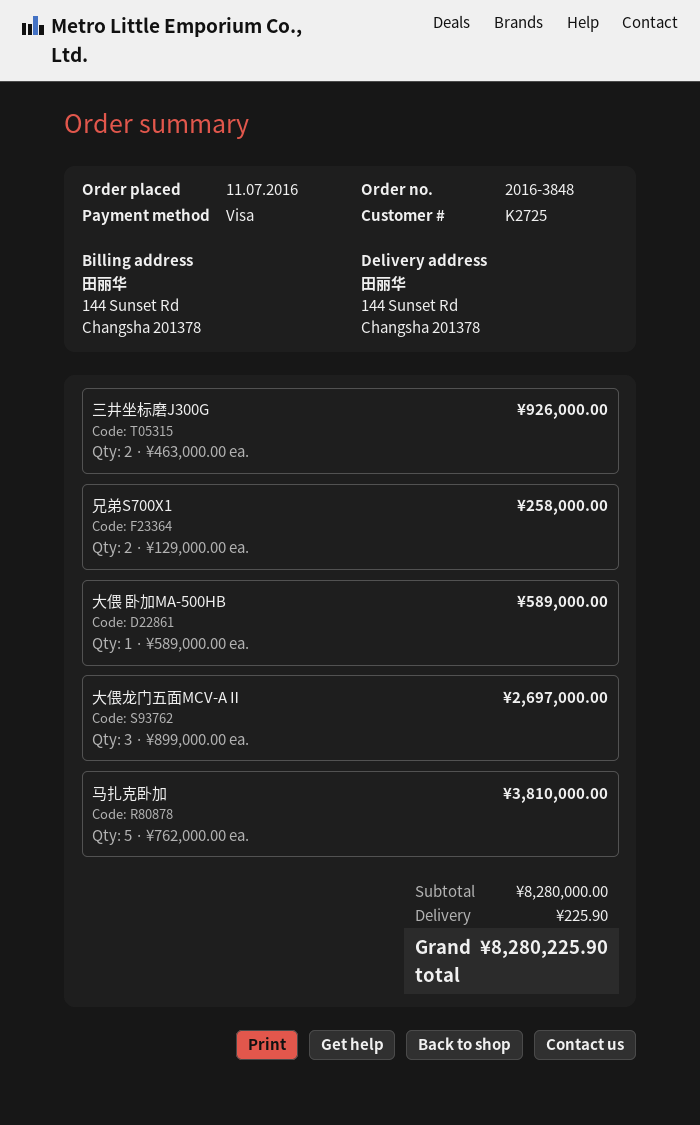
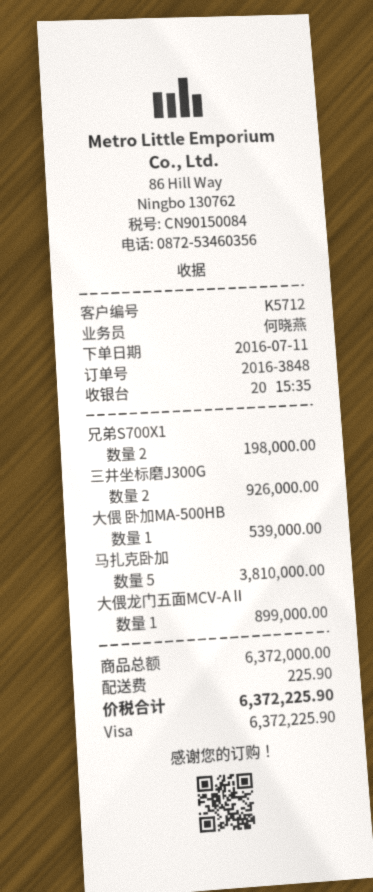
customer number: K2725 -> K5712
兄弟S700X1: 2 for 258000.00 -> 2 for 198000.00
大偎 卧加MA-500HB: 1 for 589000.00 -> 1 for 539000.00
大偎龙门五面MCV-AⅡ: 3 for 2697000.00 -> 1 for 899000.00
subtotal: 8280000.00 -> 6372000.00
total: 8280225.90 -> 6372225.90

